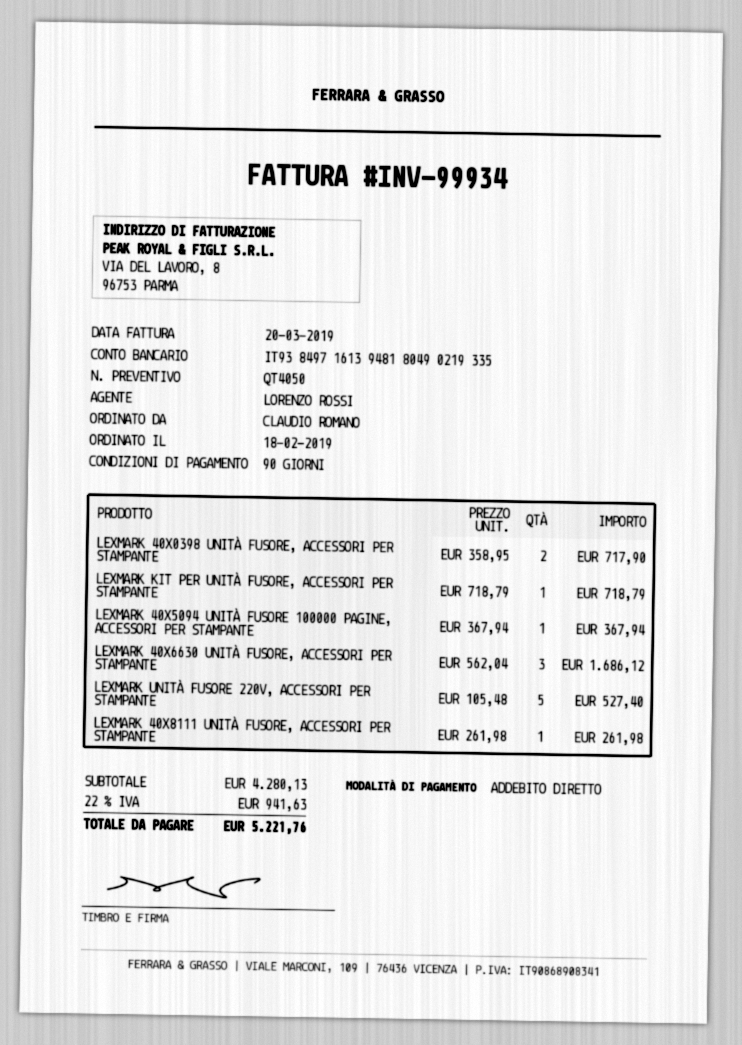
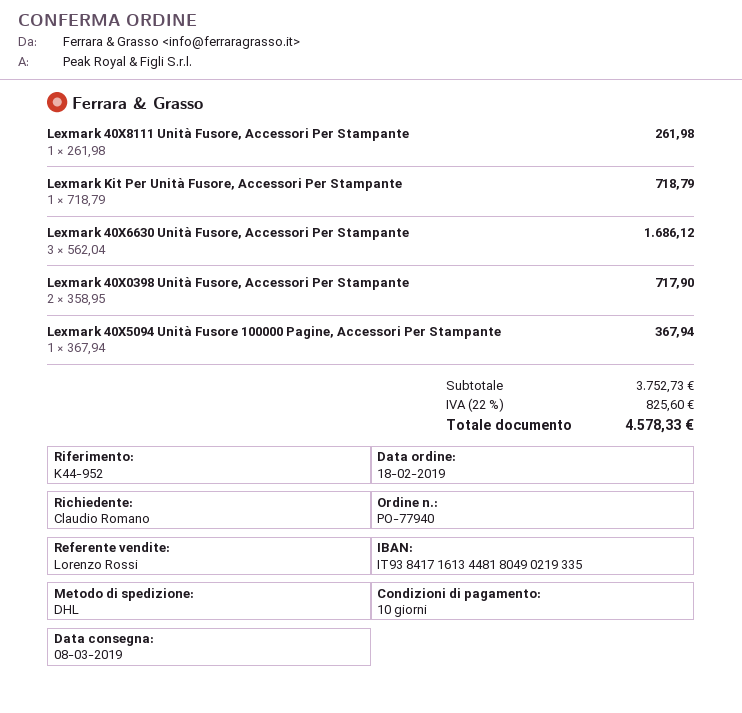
payment terms: 90 days -> 10 days
bank account: IT9384971613948180490219335 -> IT9384171613448180490219335
LEXMARK UNITÀ FUSORE 220V, ACCESSORI PER STAMPANTE: 5 x 105.48 = 527.40 -> none
subtotal: 4280.13 -> 3752.73
tax: 22% = 941.63 -> 22% = 825.60
total: 5221.76 -> 4578.33

